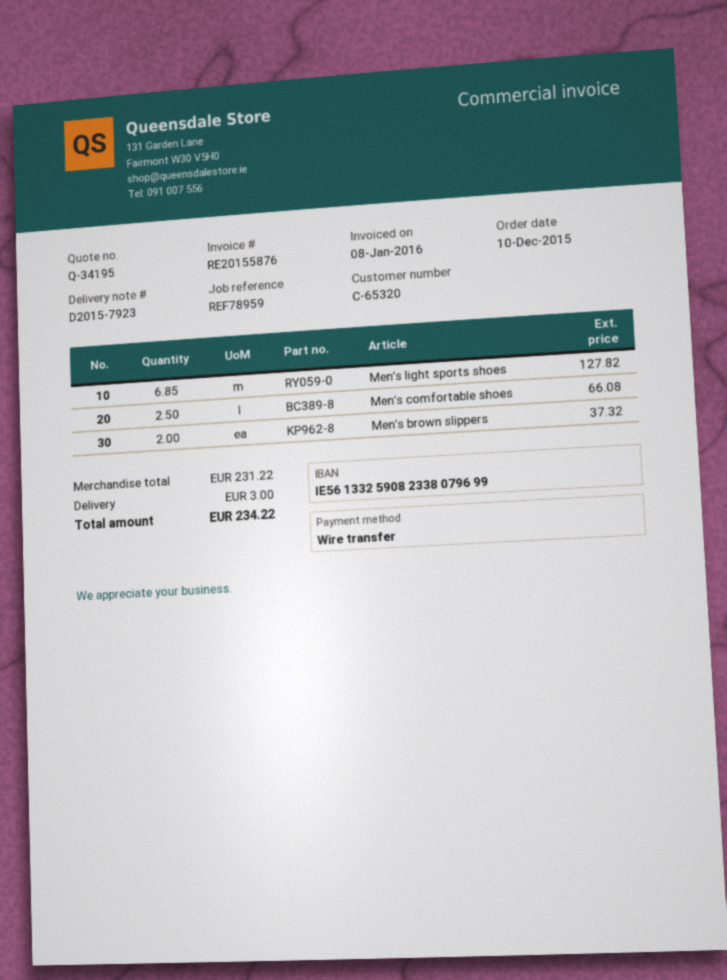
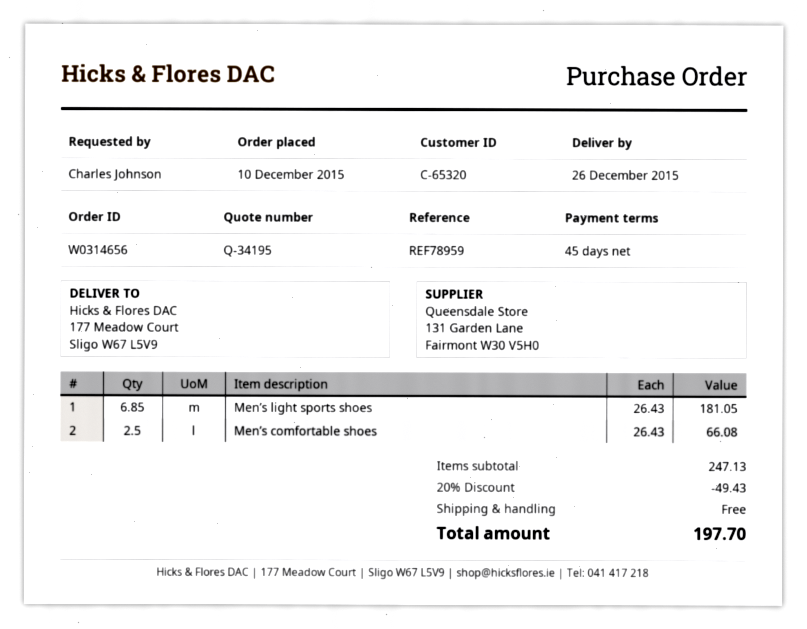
Men’s light sports shoes: 6.85 for 127.82 -> 6.85 for 181.05
Men’s brown slippers: 2 for 37.32 -> none
subtotal: 231.22 -> 247.13
discount: none -> 20% = 49.43
shipping: 3.00 -> 0.00
total: 234.22 -> 197.70

